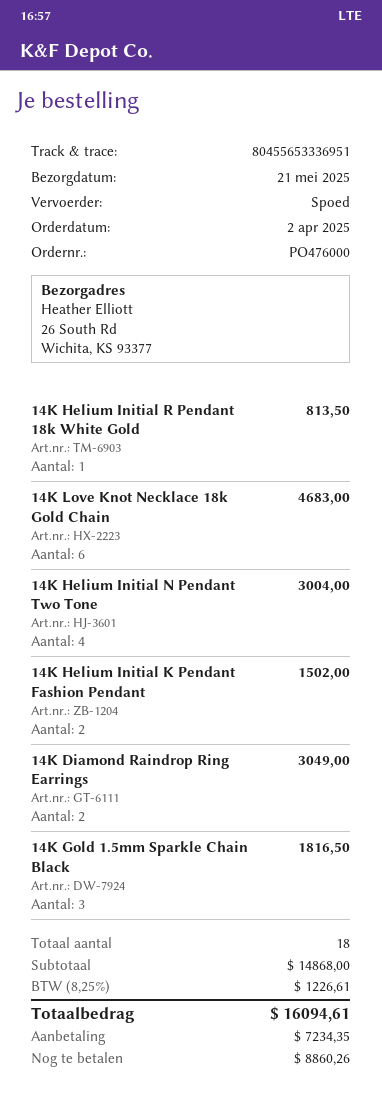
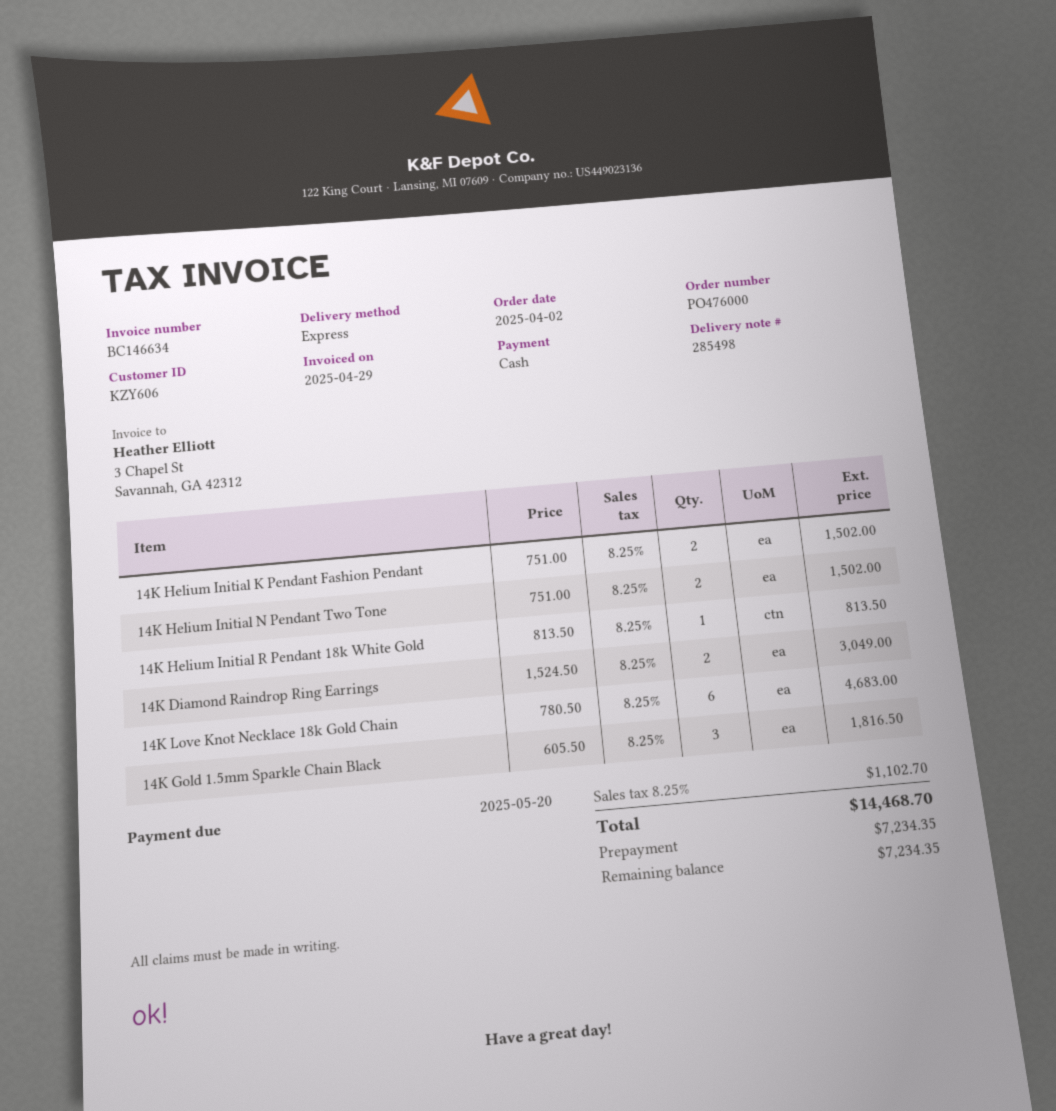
14K Helium Initial N Pendant Two Tone: 4 for 3004.00 -> 2 for 1502.00
tax: 8.25% = 1226.61 -> 8.25% = 1102.70
total: 16094.61 -> 14468.70
balance: 8860.26 -> 7234.35

